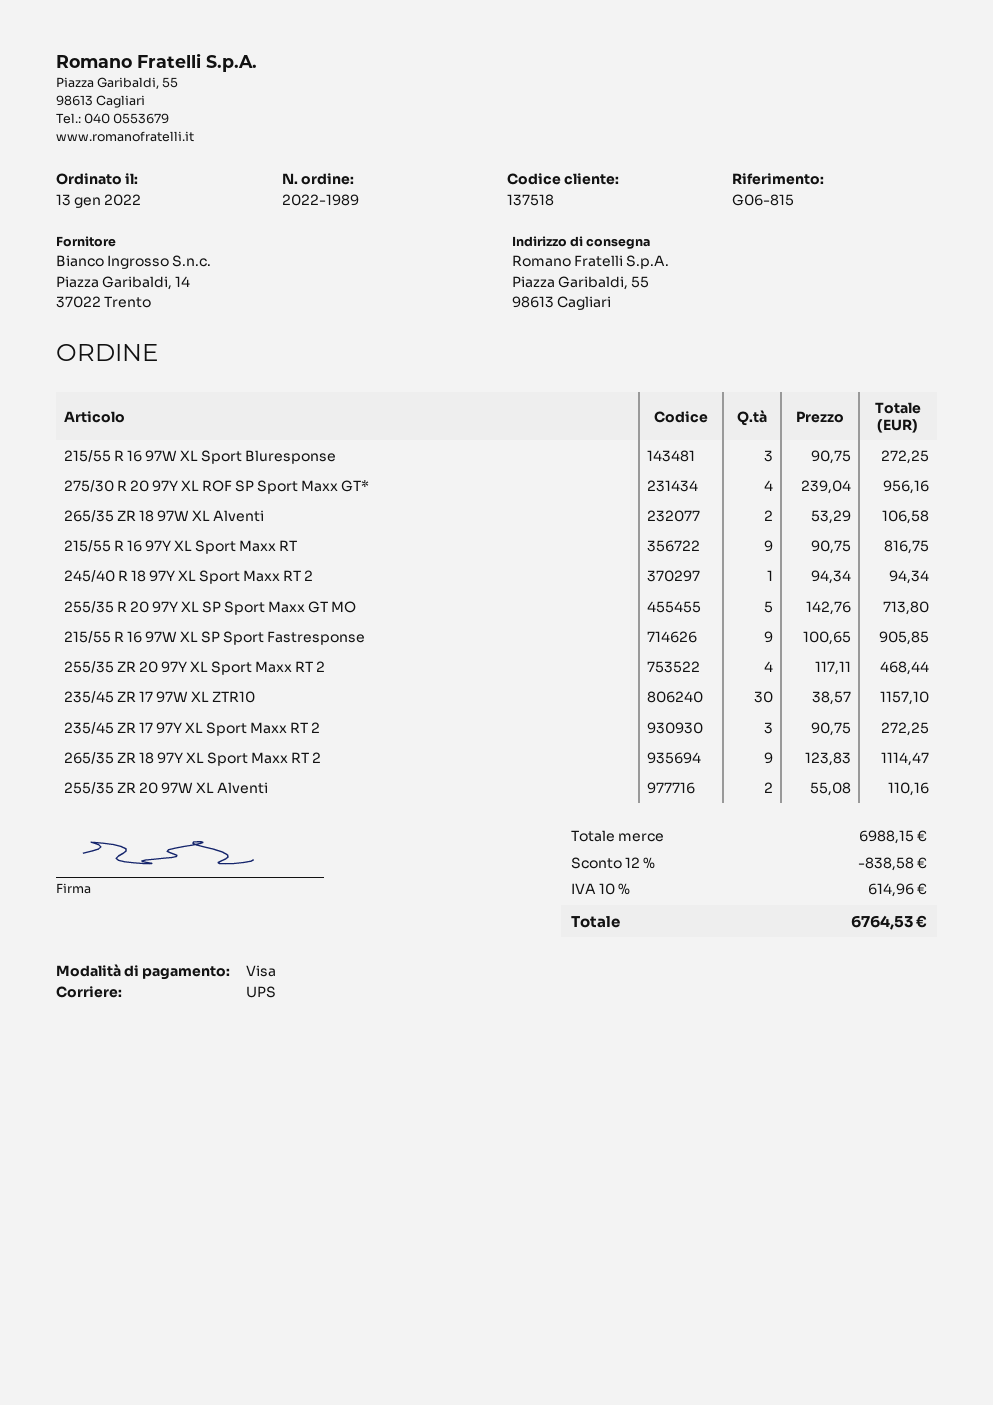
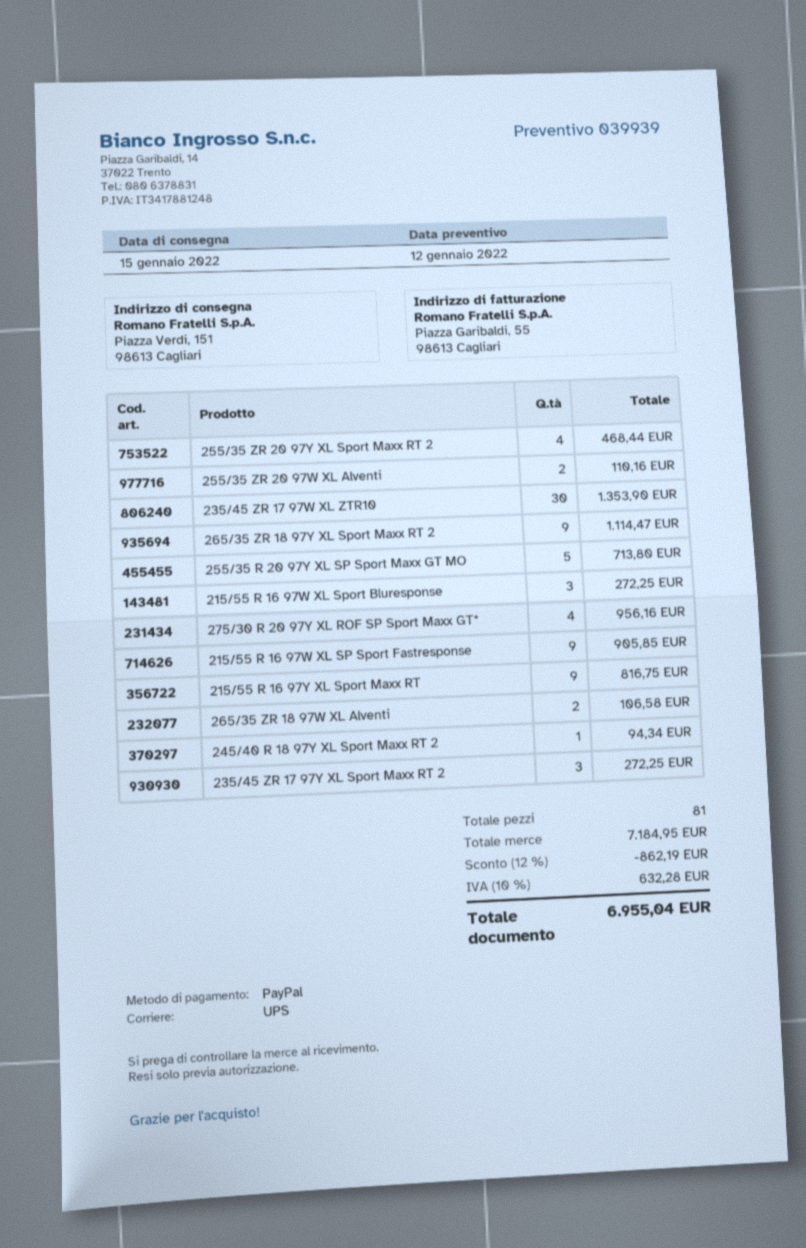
payment method: Visa -> PayPal
ship to: Piazza Garibaldi, 55, 98613 Cagliari -> Piazza Verdi, 151, 98613 Cagliari
235/45 ZR 17 97W XL ZTR10: 30 for 1157.10 -> 30 for 1353.90
subtotal: 6988.15 -> 7184.95
discount: 12% = 838.58 -> 12% = 862.19
tax: 10% = 614.96 -> 10% = 632.28
total: 6764.53 -> 6955.04

